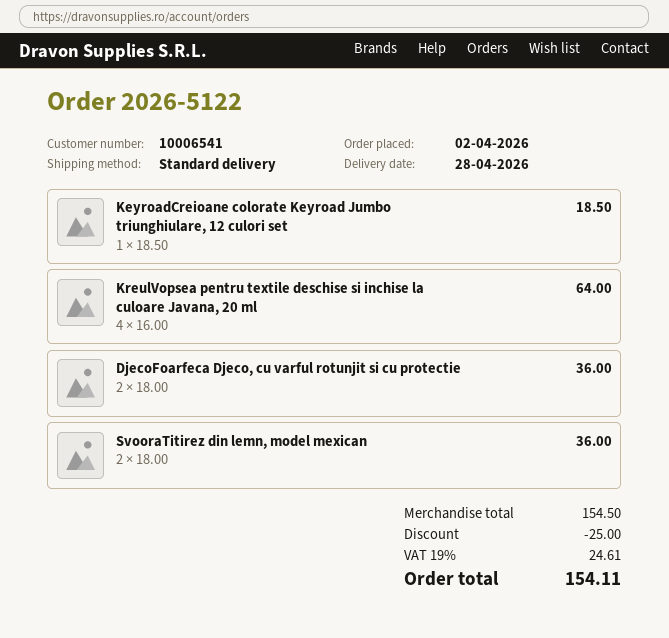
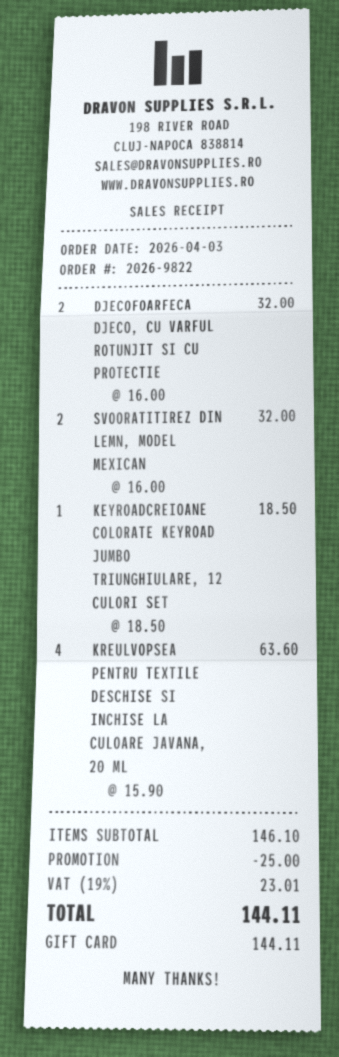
order number: 2026-5122 -> 2026-9822
order date: 2026-04-02 -> 2026-04-03
KreulVopsea pentru textile deschise si inchise la culoare Javana, 20 ml: 4 x 16.00 = 64.00 -> 4 x 15.90 = 63.60
DjecoFoarfeca Djeco, cu varful rotunjit si cu protectie: 2 x 18.00 = 36.00 -> 2 x 16.00 = 32.00
SvooraTitirez din lemn, model mexican: 2 x 18.00 = 36.00 -> 2 x 16.00 = 32.00
subtotal: 154.50 -> 146.10
tax: 19% = 24.61 -> 19% = 23.01
total: 154.11 -> 144.11

